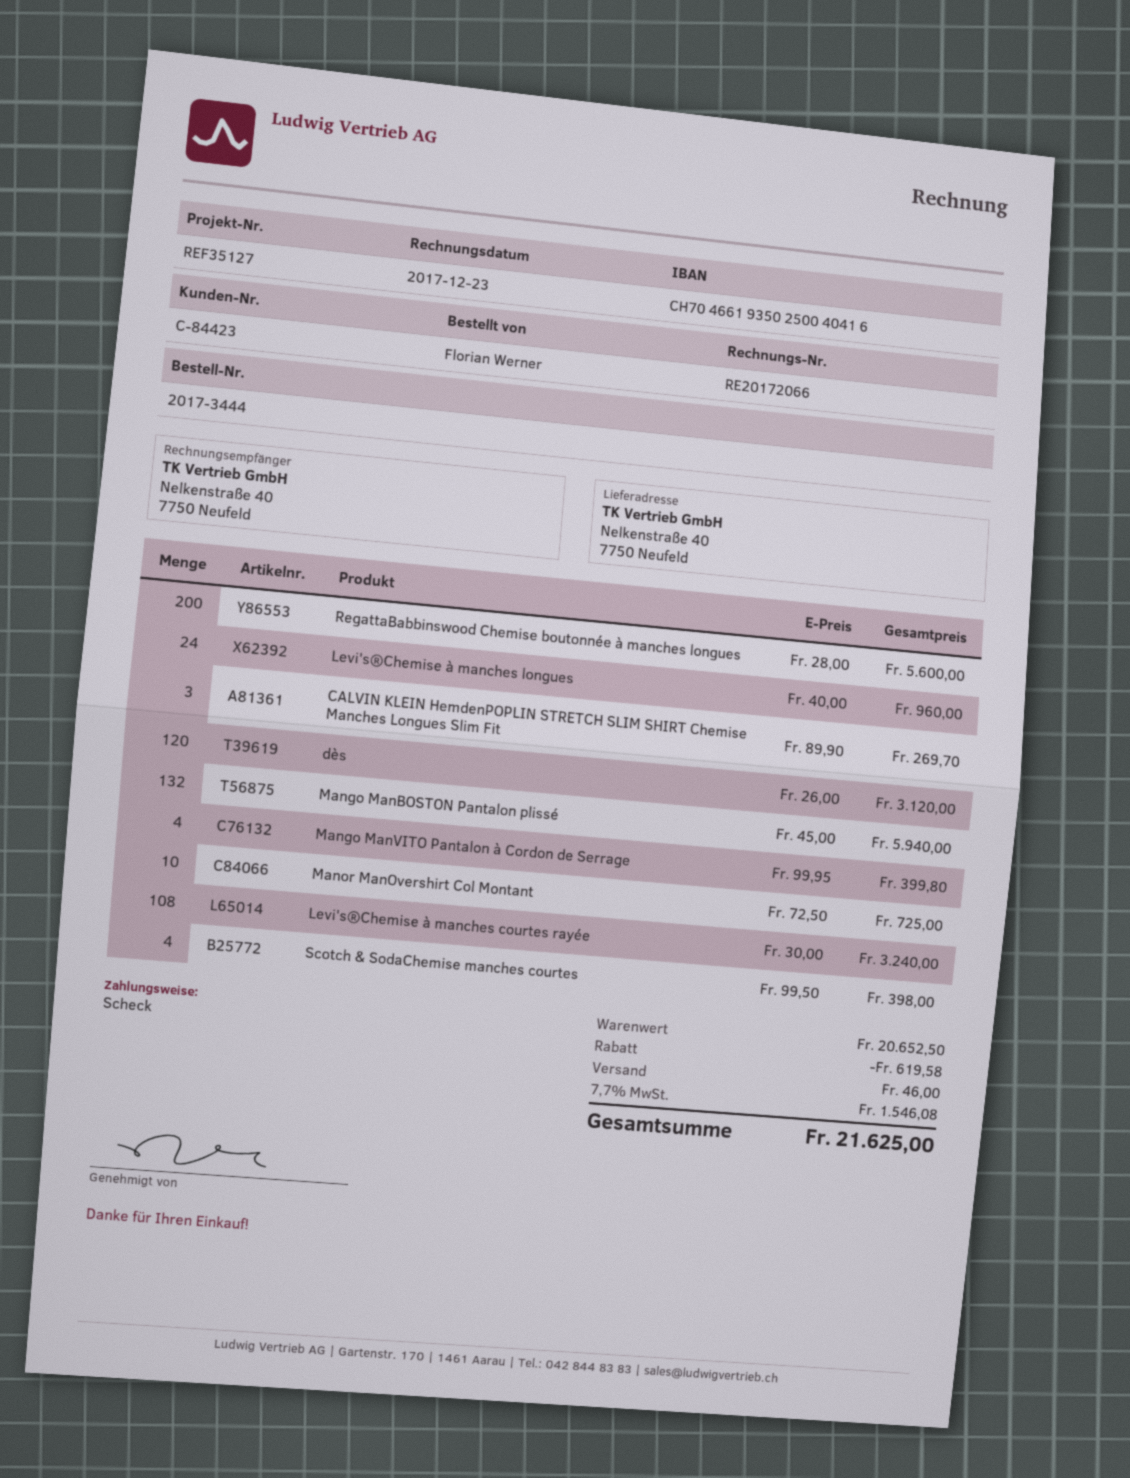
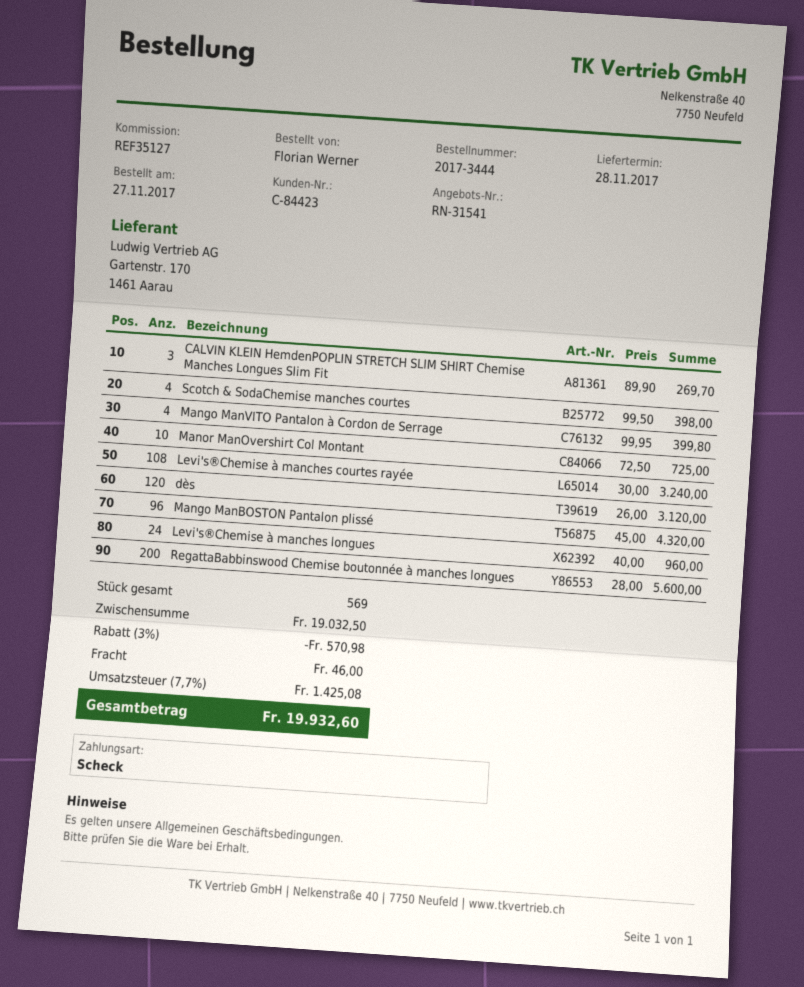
Mango ManBOSTON Pantalon plissé: 132 x 45.00 = 5940.00 -> 96 x 45.00 = 4320.00
subtotal: 20652.50 -> 19032.50
discount: 619.58 -> 570.98
tax: 7.7% = 1546.08 -> 7.7% = 1425.08
total: 21625.00 -> 19932.60

